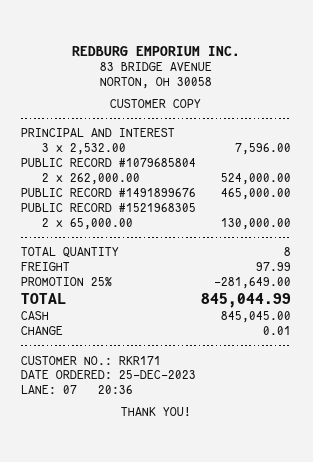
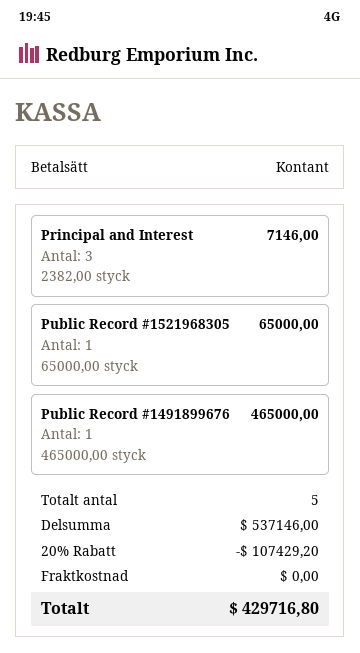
PRINCIPAL AND INTEREST: 3 x 2532.00 = 7596.00 -> 3 x 2382.00 = 7146.00
PUBLIC RECORD #1079685804: 2 x 262000.00 = 524000.00 -> none
PUBLIC RECORD #1521968305: 2 x 65000.00 = 130000.00 -> 1 x 65000.00 = 65000.00
total quantity: 8 -> 5
discount: 25% = 281649.00 -> 20% = 107429.20
shipping: 97.99 -> 0.00
total: 845044.99 -> 429716.80

